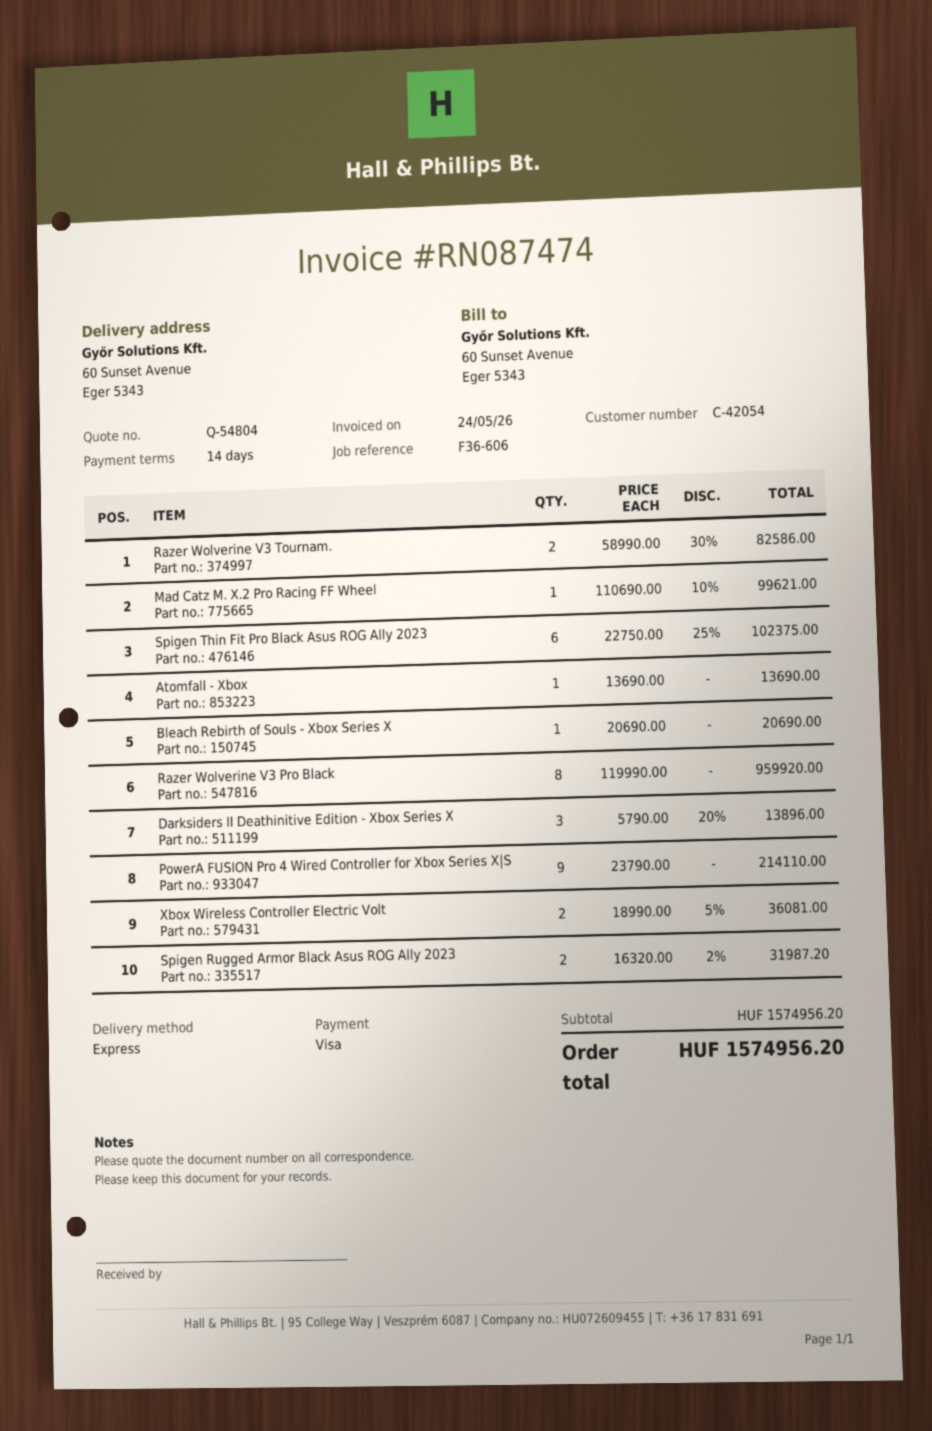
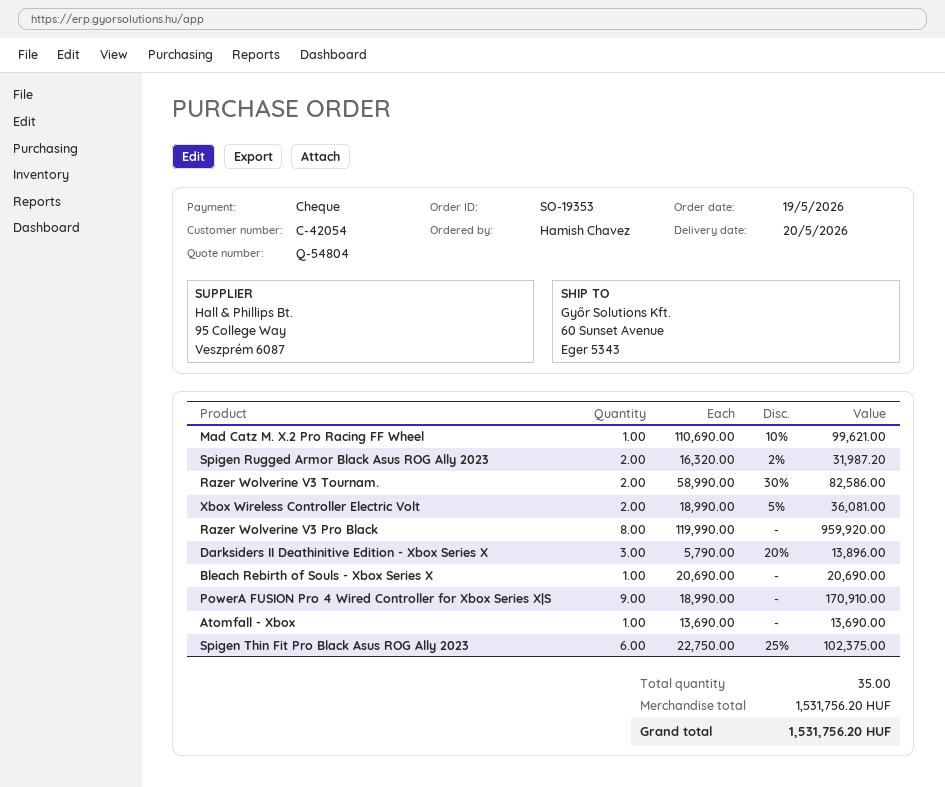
payment method: Visa -> cheque
PowerA FUSION Pro 4 Wired Controller for Xbox Series X|S: 9 x 23790.00 = 214110.00 -> 9 x 18990.00 = 170910.00
subtotal: 1574956.20 -> 1531756.20
total: 1574956.20 -> 1531756.20

